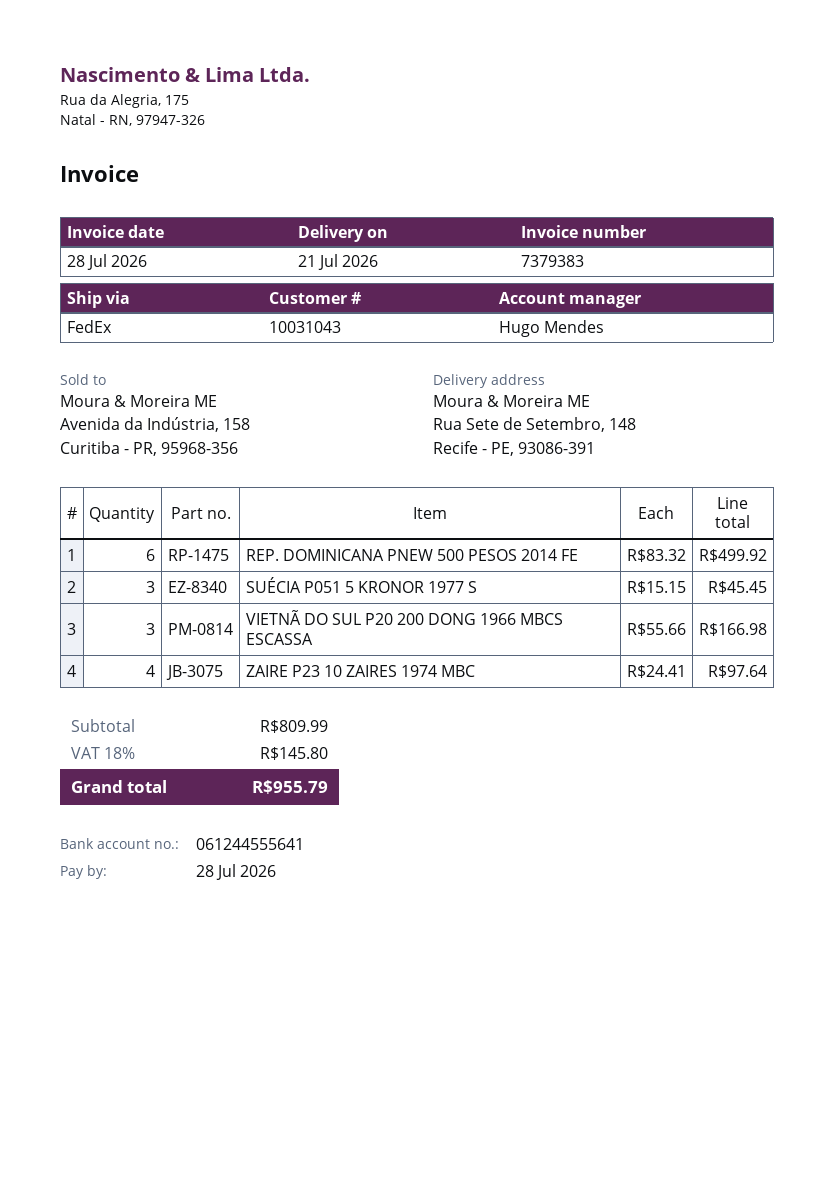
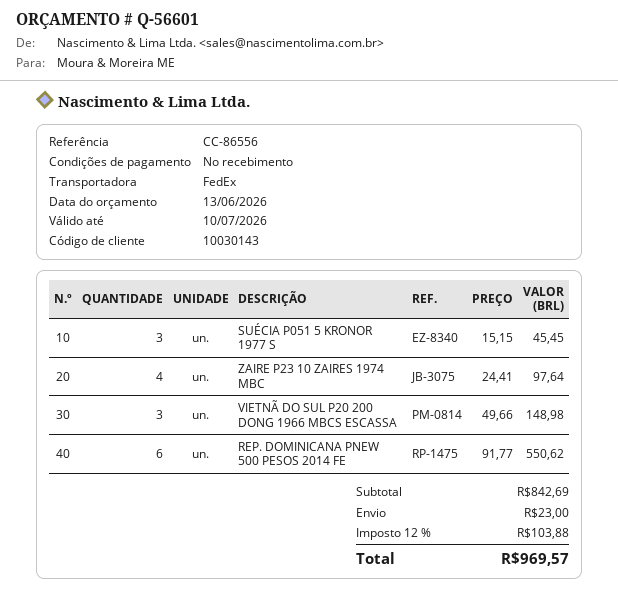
customer number: 10031043 -> 10030143
REP. DOMINICANA PNEW 500 PESOS 2014 FE: 6 x 83.32 = 499.92 -> 6 x 91.77 = 550.62
VIETNÃ DO SUL P20 200 DONG 1966 MBCS ESCASSA: 3 x 55.66 = 166.98 -> 3 x 49.66 = 148.98
subtotal: 809.99 -> 842.69
shipping: none -> 23.00
tax: 18% = 145.80 -> 12% = 103.88
total: 955.79 -> 969.57

